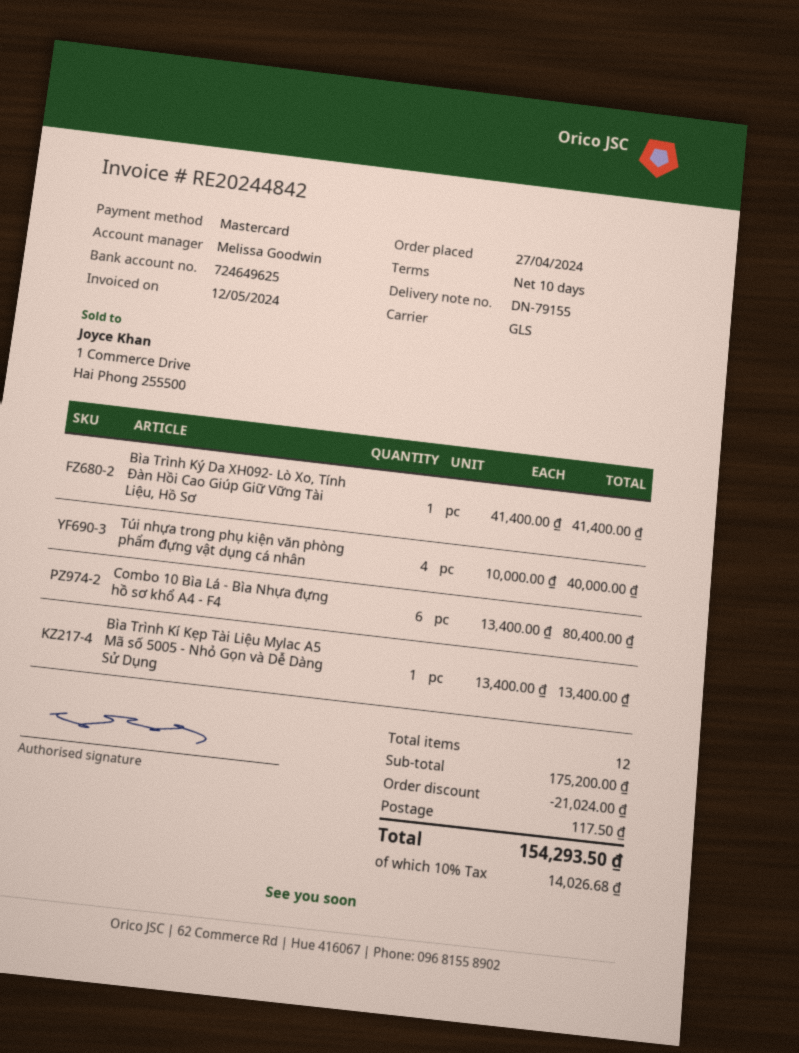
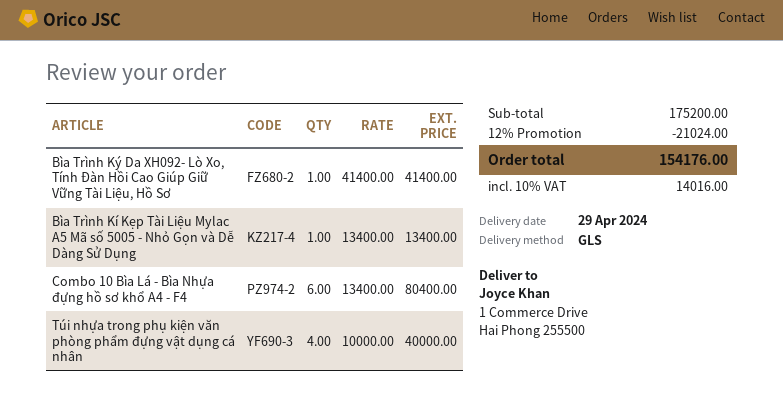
shipping: 117.50 -> none
tax: 10% = 14026.68 -> 10% = 14016.00
total: 154293.50 -> 154176.00

